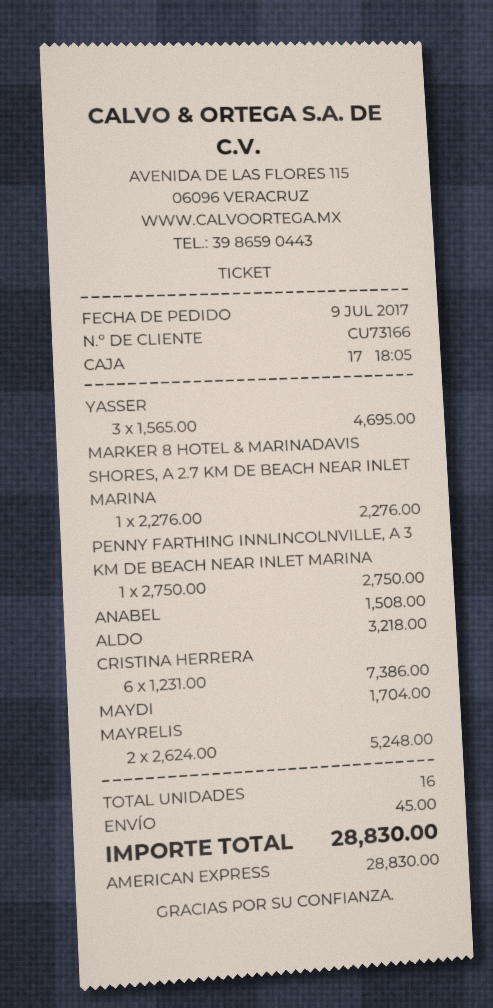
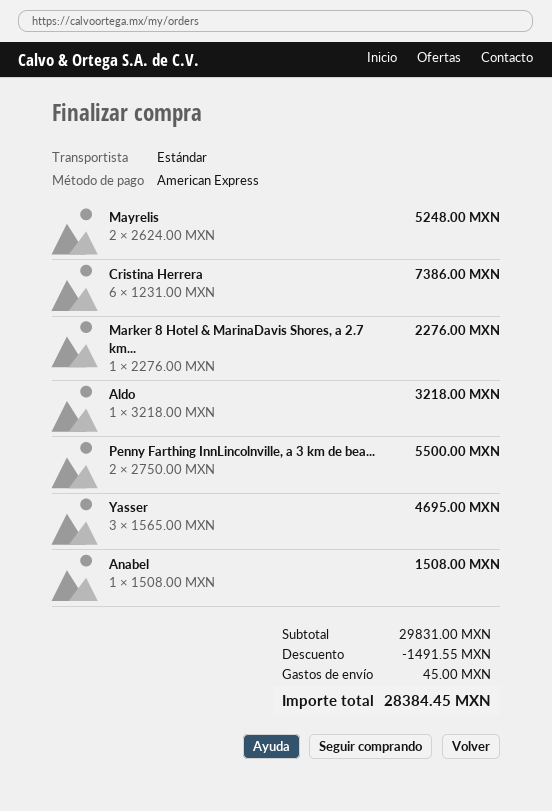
PENNY FARTHING INNLINCOLNVILLE, A 3 KM DE BEACH NEAR INLET MARINA: 1 x 2750.00 = 2750.00 -> 2 x 2750.00 = 5500.00
MAYDI: 1 x 1704.00 = 1704.00 -> none
discount: none -> 1491.55
total: 28830.00 -> 28384.45

